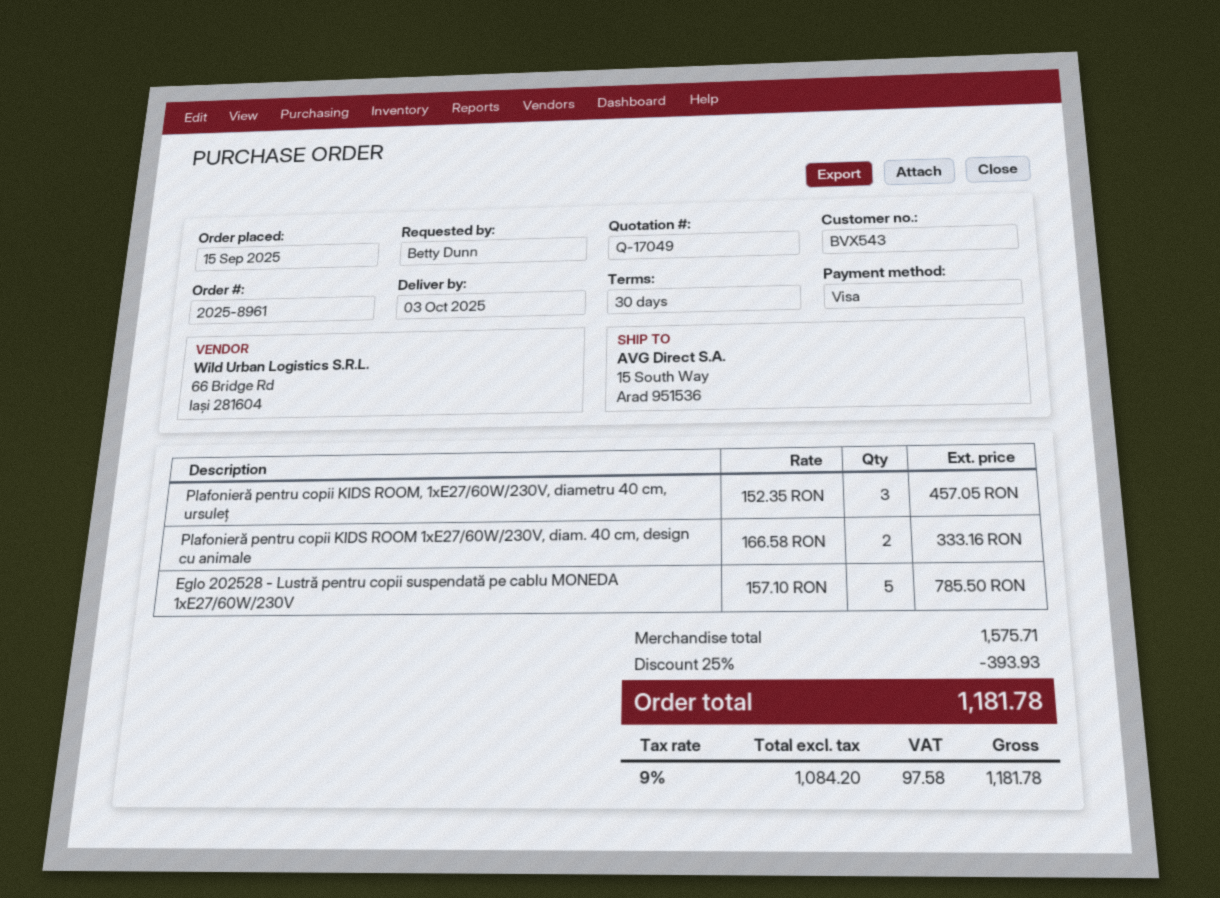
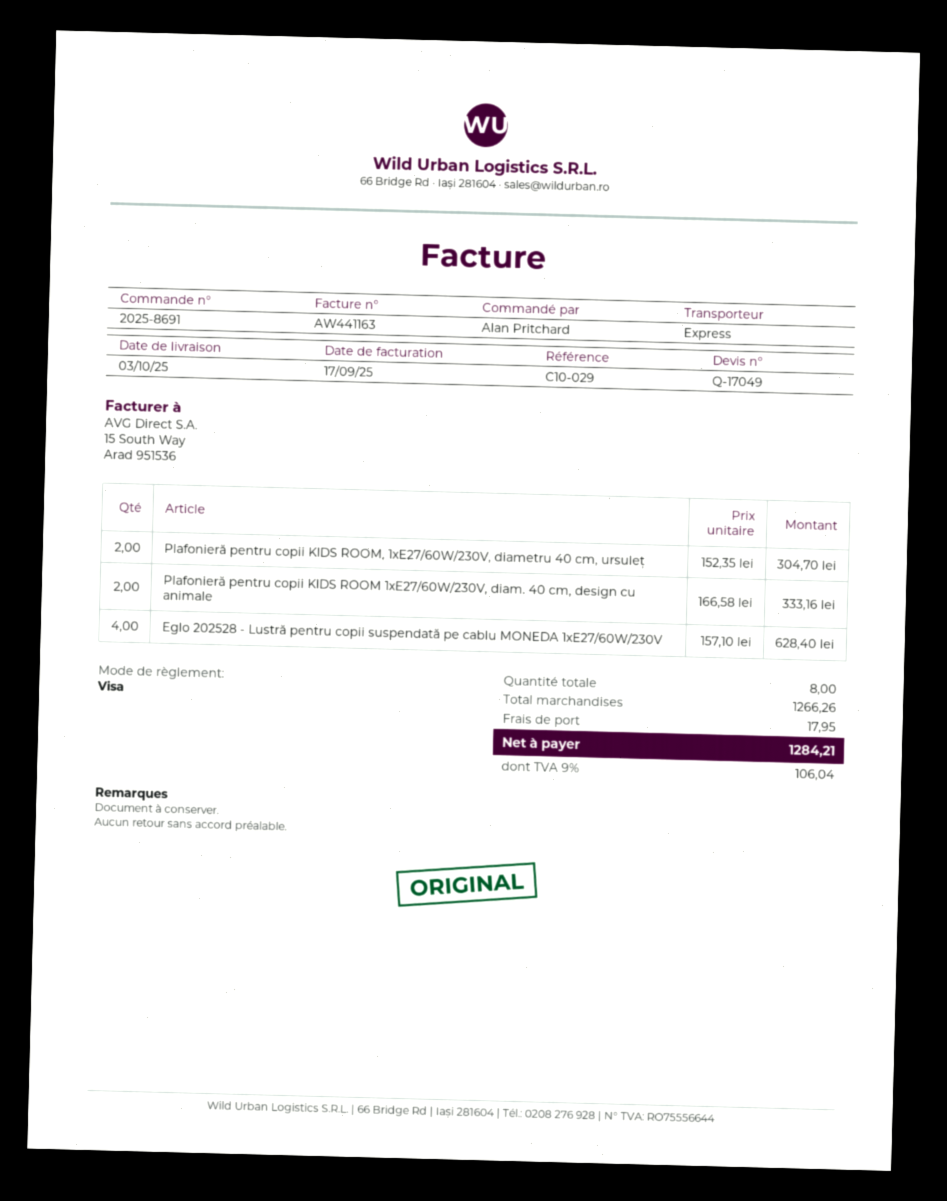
order number: 2025-8961 -> 2025-8691
ordered by: Betty Dunn -> Alan Pritchard
Plafonieră pentru copii KIDS ROOM, 1xE27/60W/230V, diametru 40 cm, ursuleț: 3 x 152.35 = 457.05 -> 2 x 152.35 = 304.70
Eglo 202528 - Lustră pentru copii suspendată pe cablu MONEDA 1xE27/60W/230V: 5 x 157.10 = 785.50 -> 4 x 157.10 = 628.40
subtotal: 1575.71 -> 1266.26
discount: 25% = 393.93 -> none
shipping: none -> 17.95
tax: 9% = 97.58 -> 9% = 106.04
total: 1181.78 -> 1284.21

